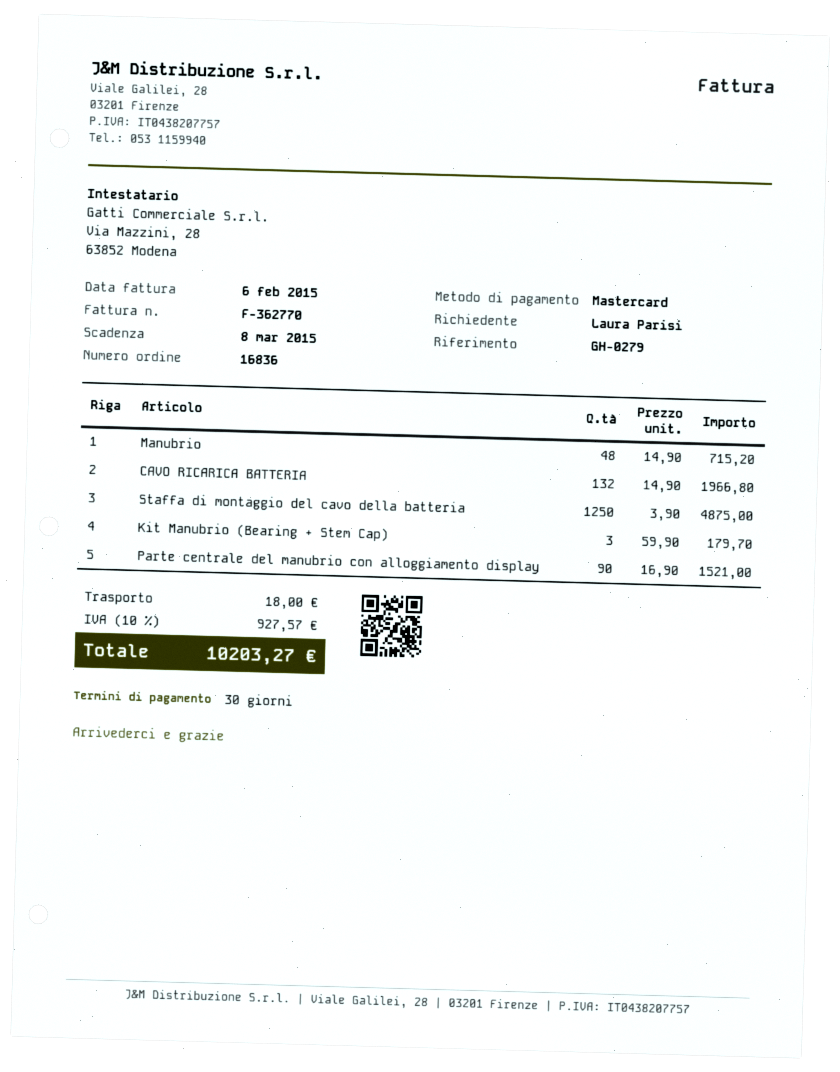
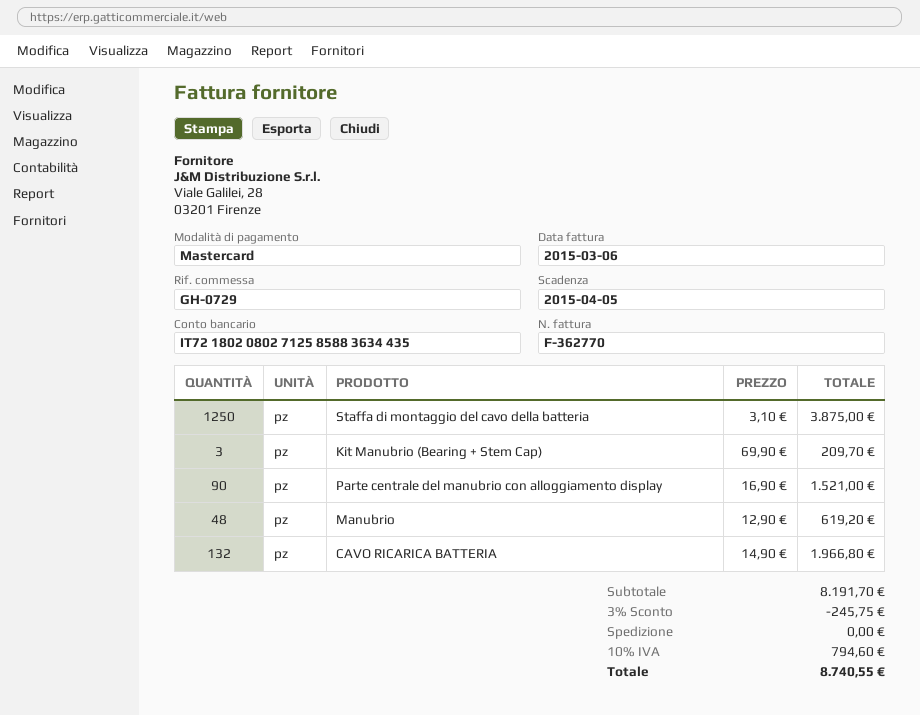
invoice date: 2015-02-06 -> 2015-03-06
due date: 2015-03-08 -> 2015-04-05
reference: GH-0279 -> GH-0729
Manubrio: 48 x 14.90 = 715.20 -> 48 x 12.90 = 619.20
Staffa di montaggio del cavo della batteria: 1250 x 3.90 = 4875.00 -> 1250 x 3.10 = 3875.00
Kit Manubrio (Bearing + Stem Cap): 3 x 59.90 = 179.70 -> 3 x 69.90 = 209.70
discount: none -> 3% = 245.75
shipping: 18.00 -> 0.00
tax: 10% = 927.57 -> 10% = 794.60
total: 10203.27 -> 8740.55

